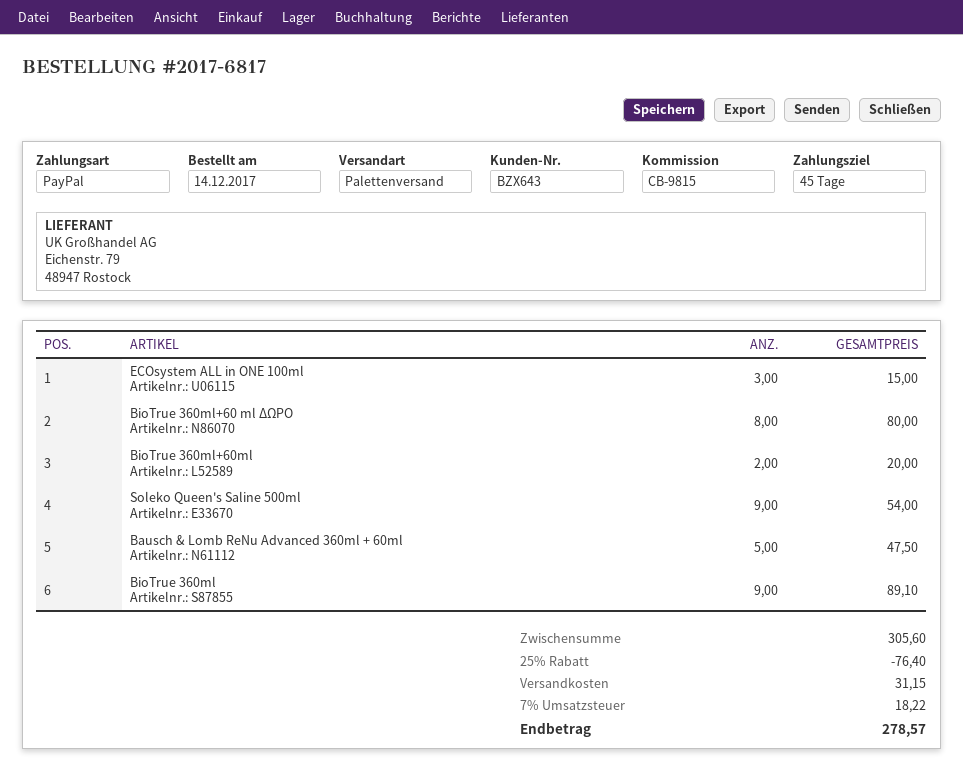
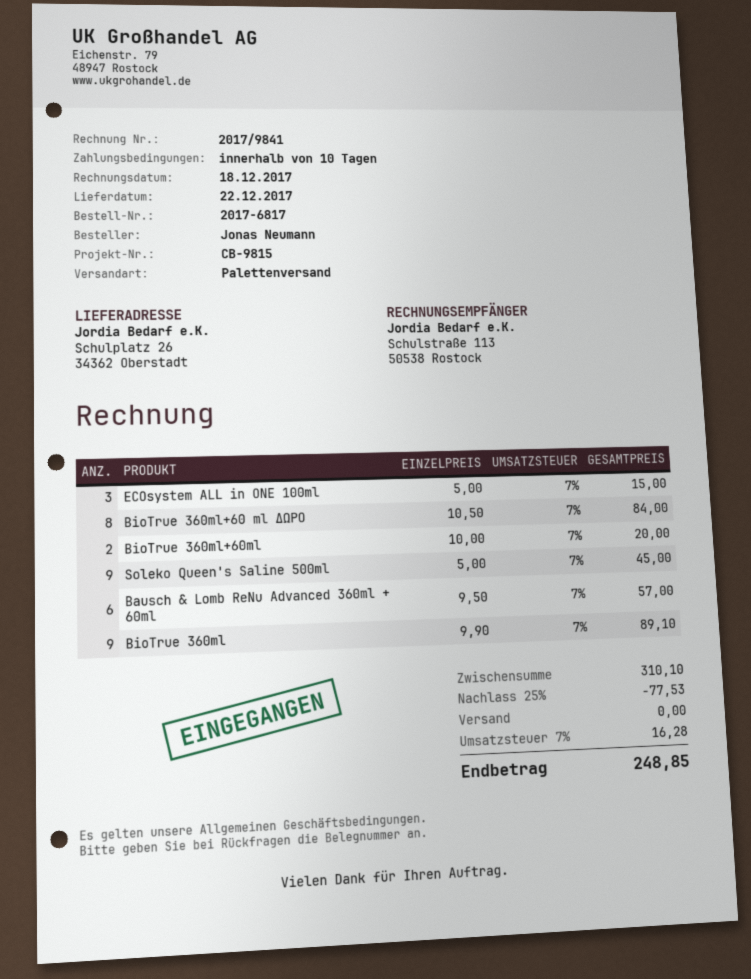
payment terms: 45 days -> 10 days
BioTrue 360ml+60 ml ΔΩΡΟ: 8 for 80.00 -> 8 for 84.00
Soleko Queen's Saline 500ml: 9 for 54.00 -> 9 for 45.00
Bausch & Lomb ReNu Advanced 360ml + 60ml: 5 for 47.50 -> 6 for 57.00
subtotal: 305.60 -> 310.10
discount: 25% = 76.40 -> 25% = 77.53
shipping: 31.15 -> 0.00
tax: 7% = 18.22 -> 7% = 16.28
total: 278.57 -> 248.85

